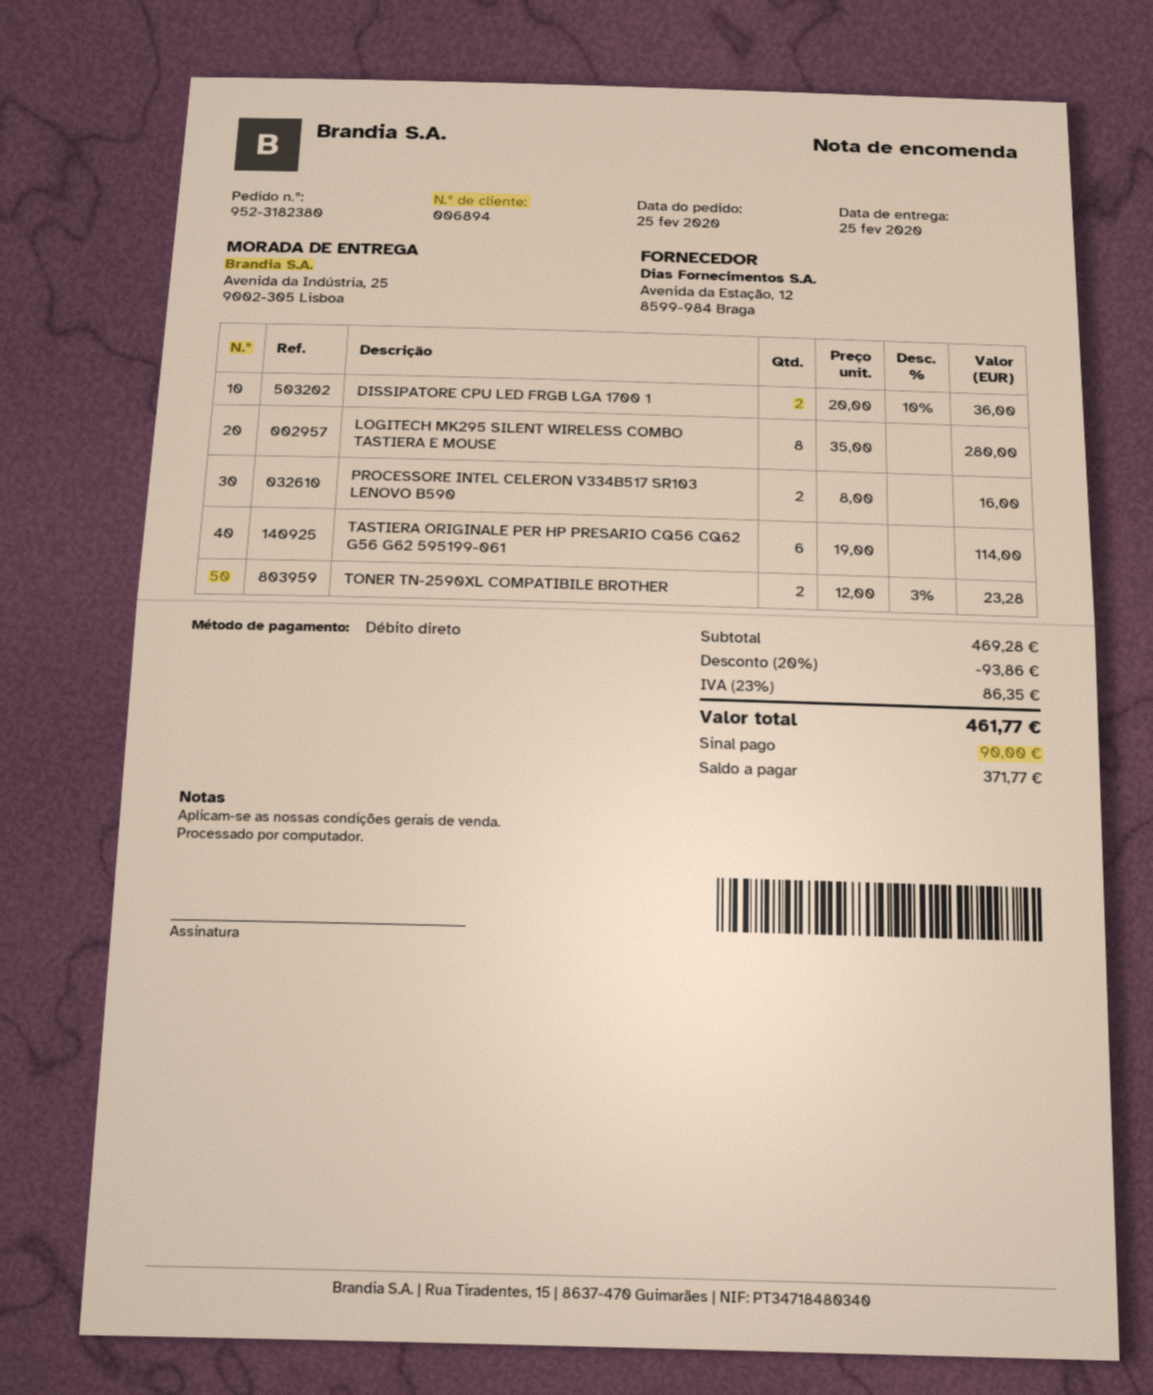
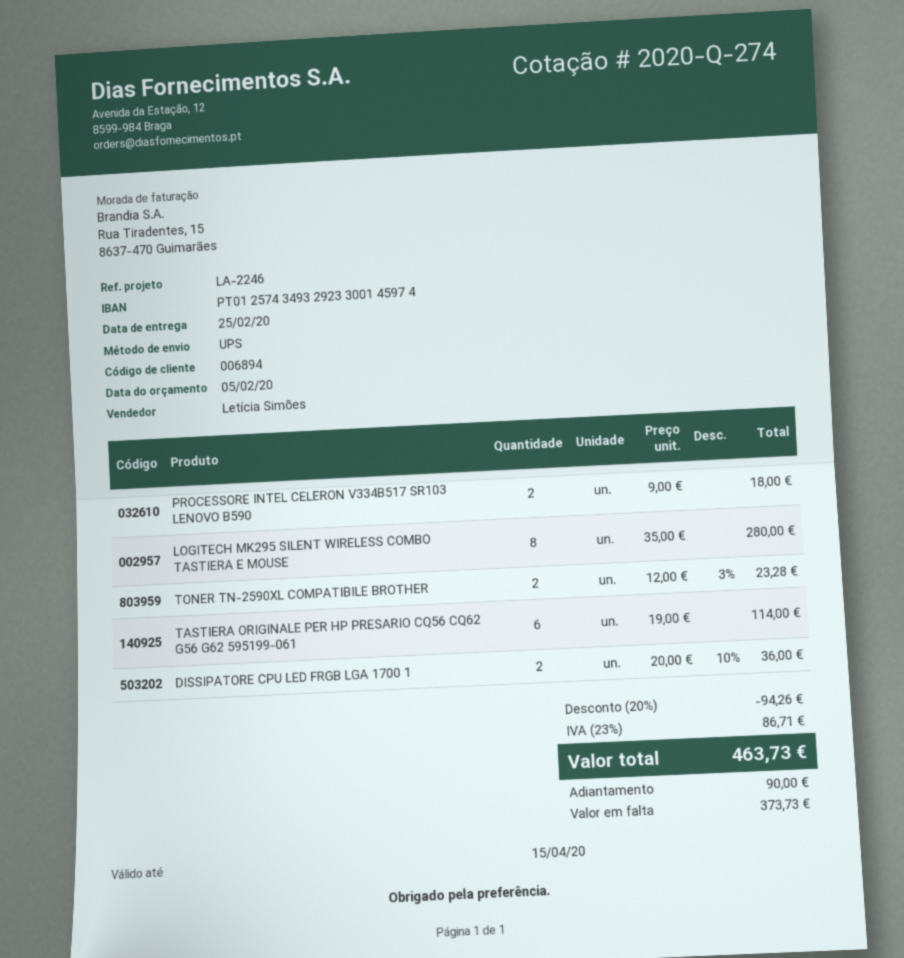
PROCESSORE INTEL CELERON V334B517 SR103 LENOVO B590: 2 x 8.00 = 16.00 -> 2 x 9.00 = 18.00
discount: 20% = 93.86 -> 20% = 94.26
tax: 23% = 86.35 -> 23% = 86.71
total: 461.77 -> 463.73
balance: 371.77 -> 373.73

